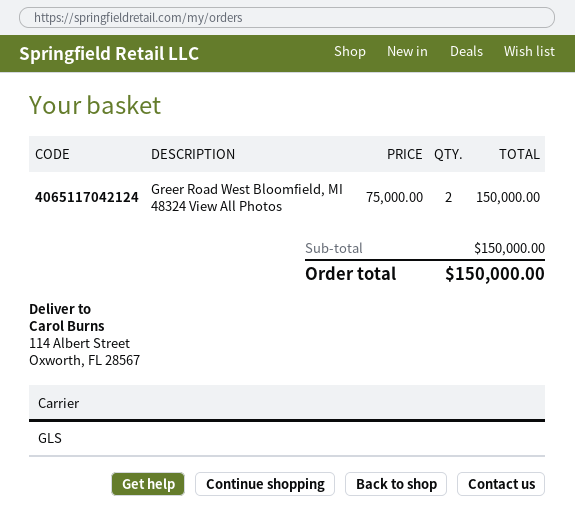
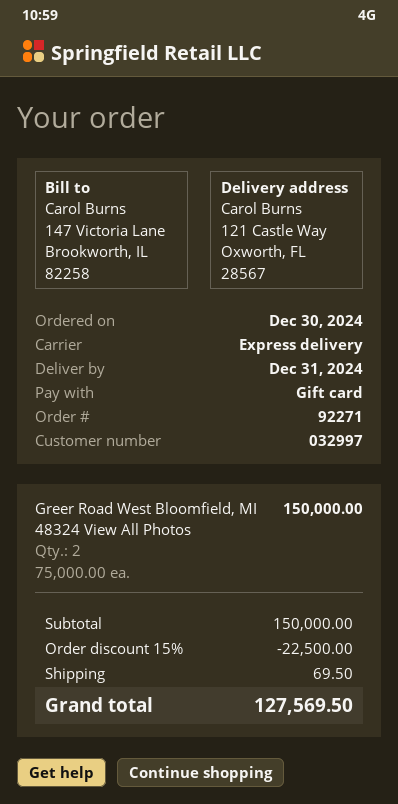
shipping method: GLS -> express
ship to: 114 Albert Street, Oxworth, FL 28567 -> 121 Castle Way, Oxworth, FL 28567
discount: none -> 15% = 22500.00
shipping: none -> 69.50
total: 150000.00 -> 127569.50

